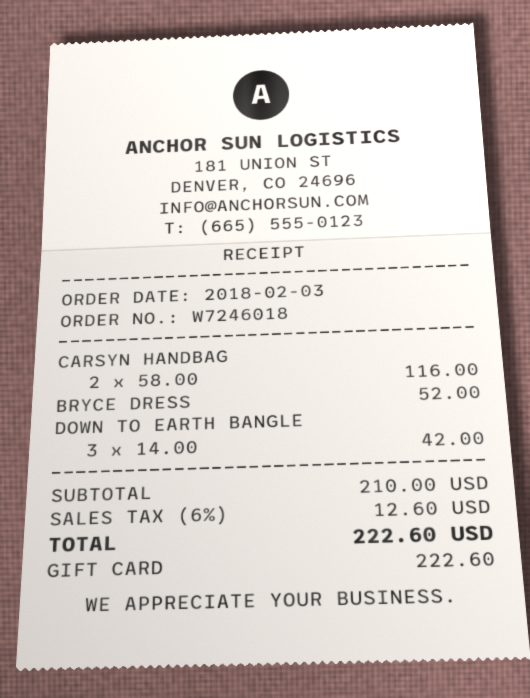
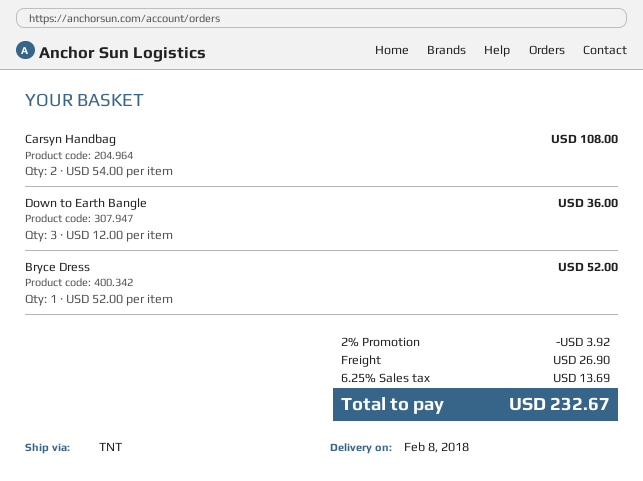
CARSYN HANDBAG: 2 x 58.00 = 116.00 -> 2 x 54.00 = 108.00
DOWN TO EARTH BANGLE: 3 x 14.00 = 42.00 -> 3 x 12.00 = 36.00
discount: none -> 2% = 3.92
shipping: none -> 26.90
tax: 6% = 12.60 -> 6.25% = 13.69
total: 222.60 -> 232.67

